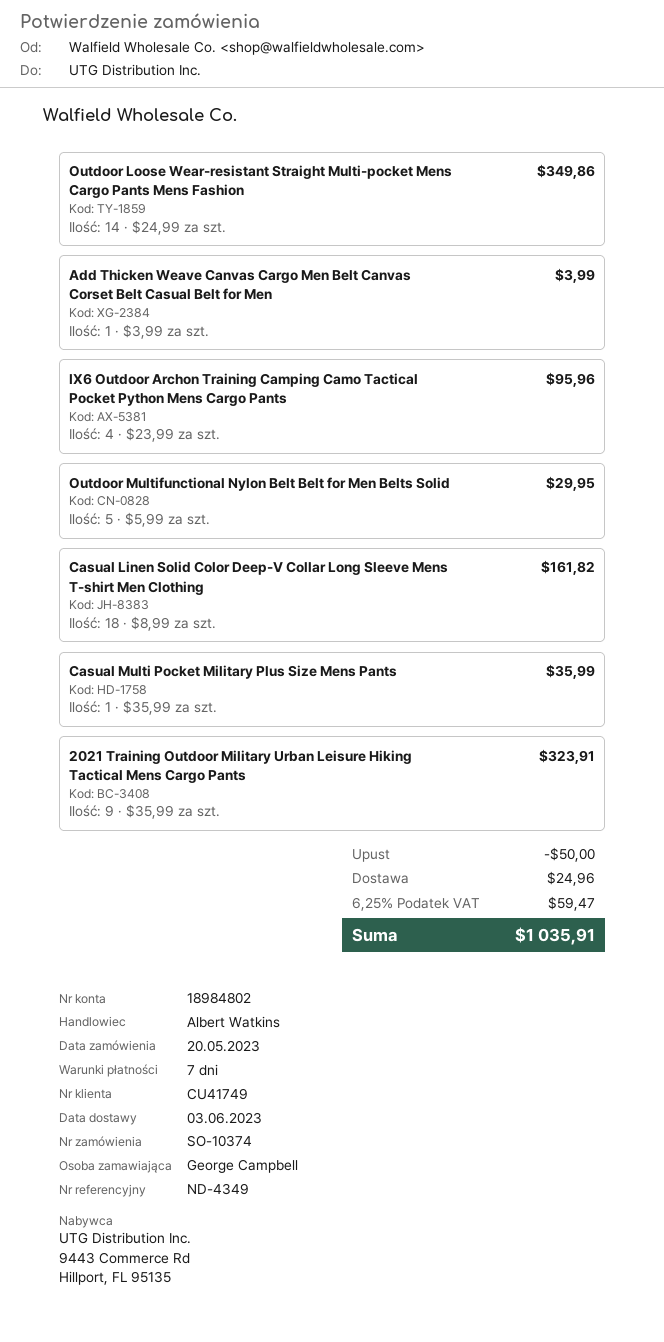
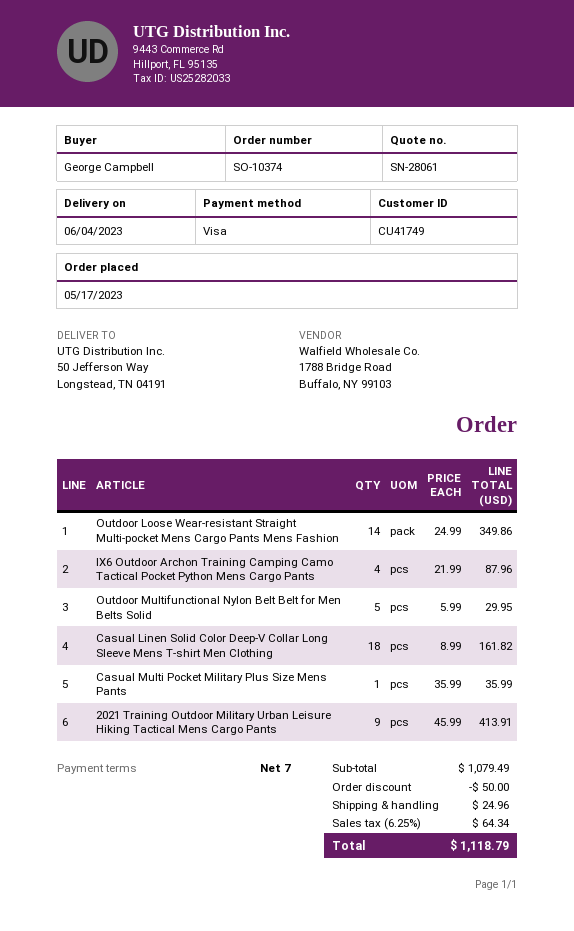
order date: 2023-05-20 -> 2023-05-17
delivery date: 2023-06-03 -> 2023-06-04
Add Thicken Weave Canvas Cargo Men Belt Canvas Corset Belt Casual Belt for Men: 1 x 3.99 = 3.99 -> none
IX6 Outdoor Archon Training Camping Camo Tactical Pocket Python Mens Cargo Pants: 4 x 23.99 = 95.96 -> 4 x 21.99 = 87.96
2021 Training Outdoor Military Urban Leisure Hiking Tactical Mens Cargo Pants: 9 x 35.99 = 323.91 -> 9 x 45.99 = 413.91
tax: 6.25% = 59.47 -> 6.25% = 64.34
total: 1035.91 -> 1118.79

